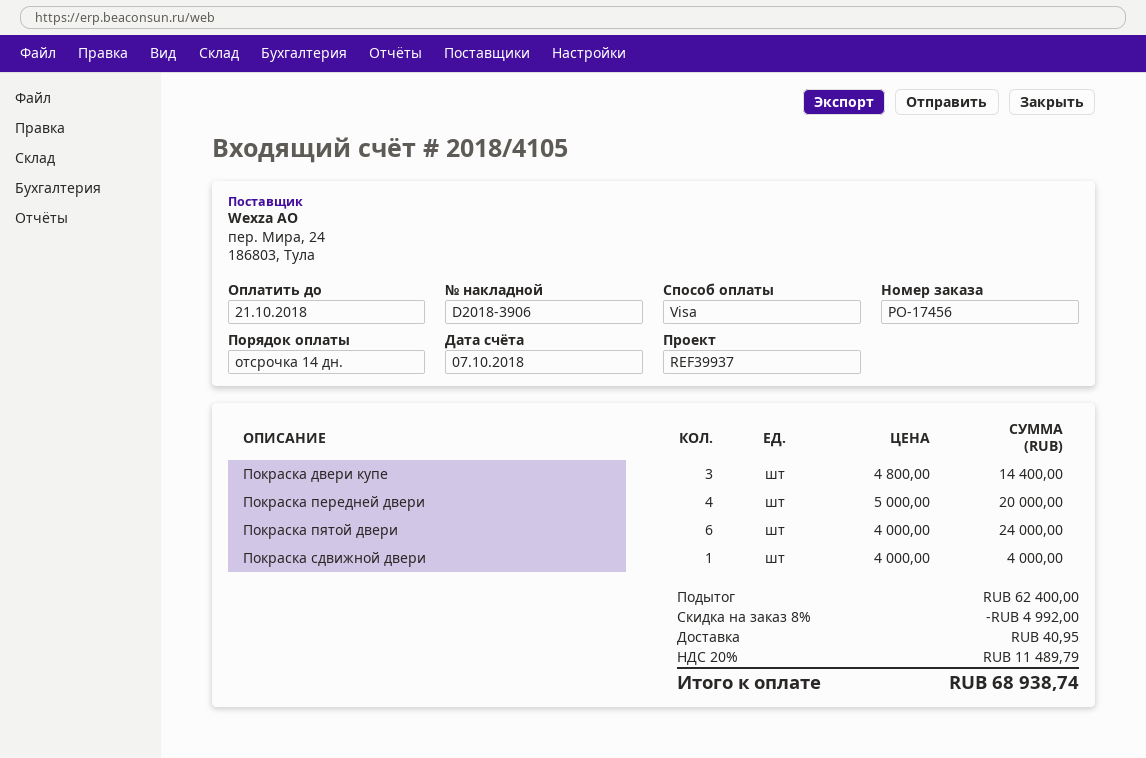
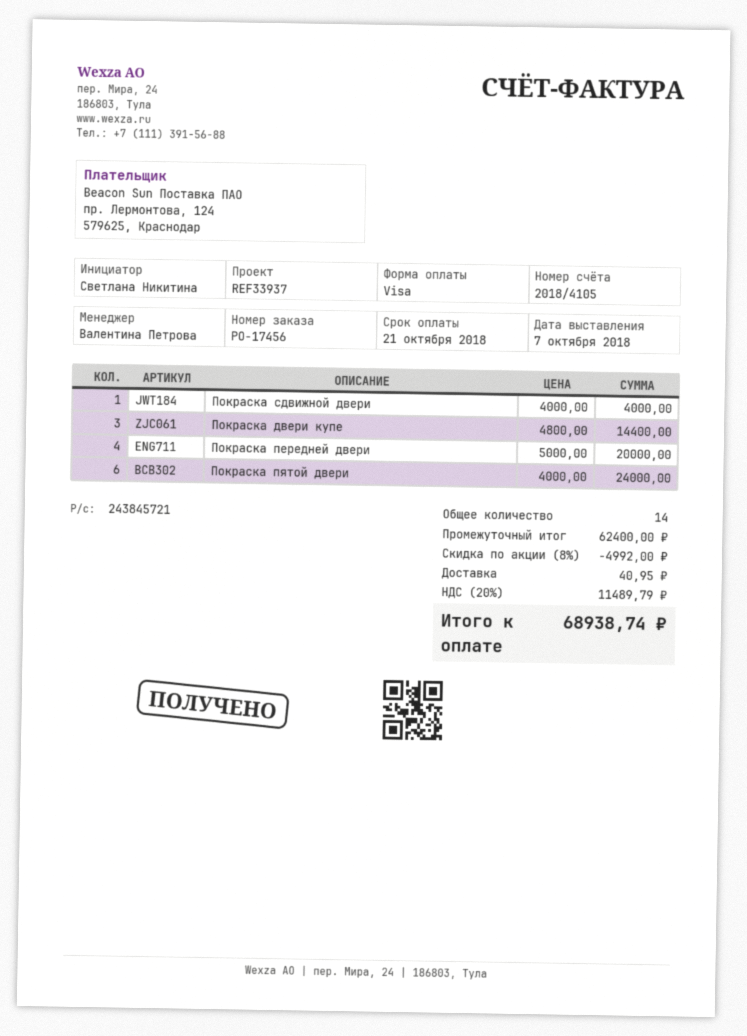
reference: REF39937 -> REF33937

